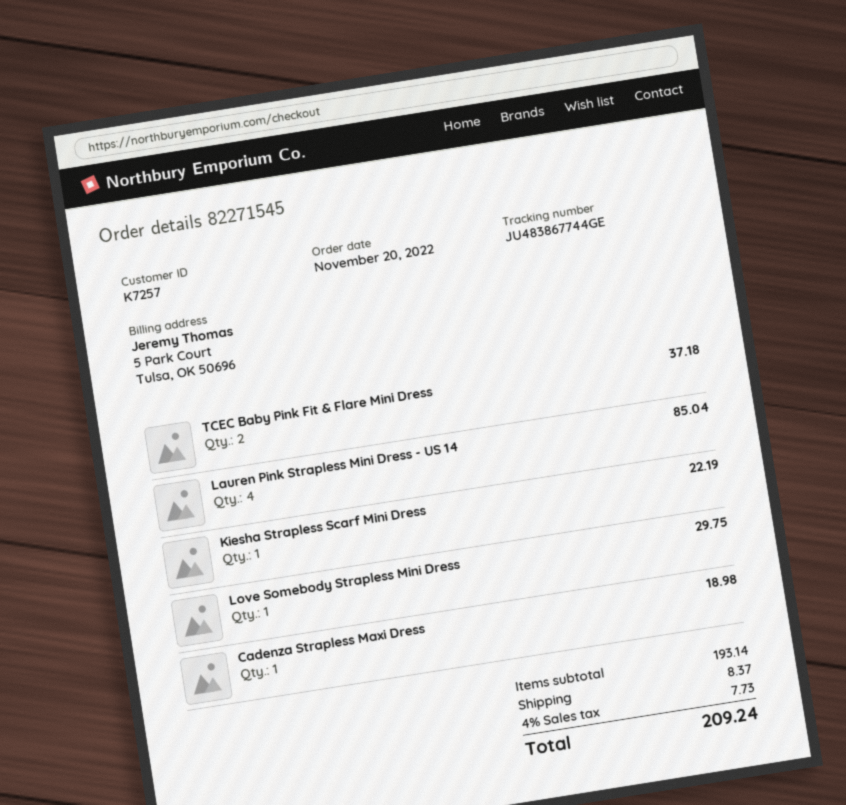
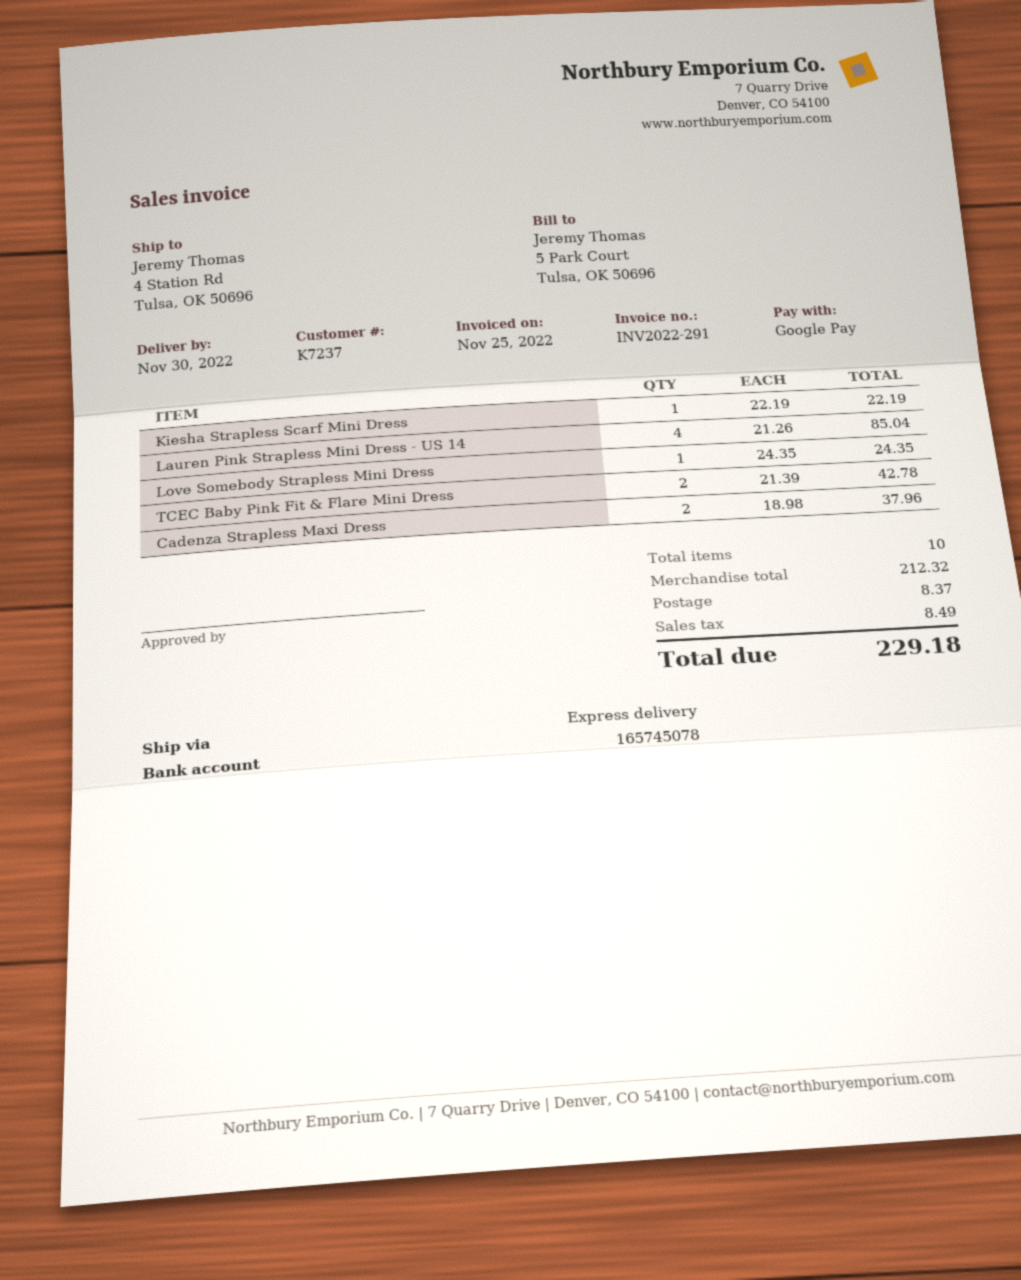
customer number: K7257 -> K7237
TCEC Baby Pink Fit & Flare Mini Dress: 2 for 37.18 -> 2 for 42.78
Love Somebody Strapless Mini Dress: 1 for 29.75 -> 1 for 24.35
Cadenza Strapless Maxi Dress: 1 for 18.98 -> 2 for 37.96
subtotal: 193.14 -> 212.32
tax: 7.73 -> 8.49
total: 209.24 -> 229.18

